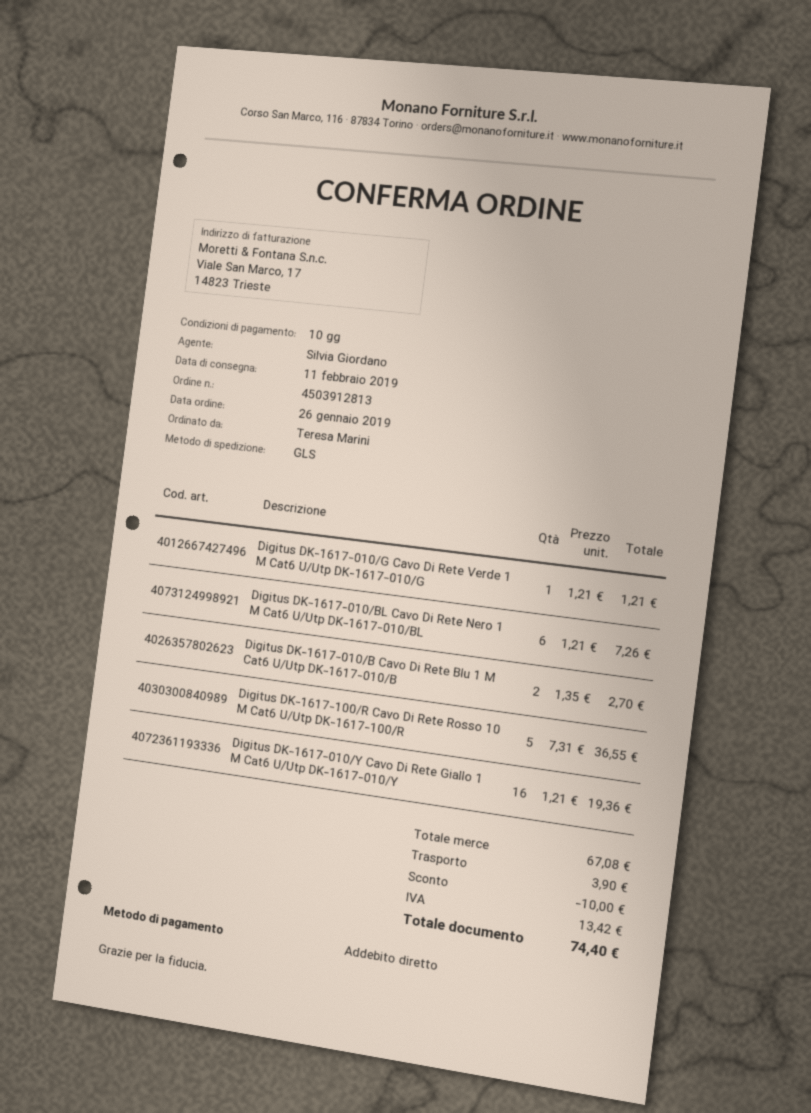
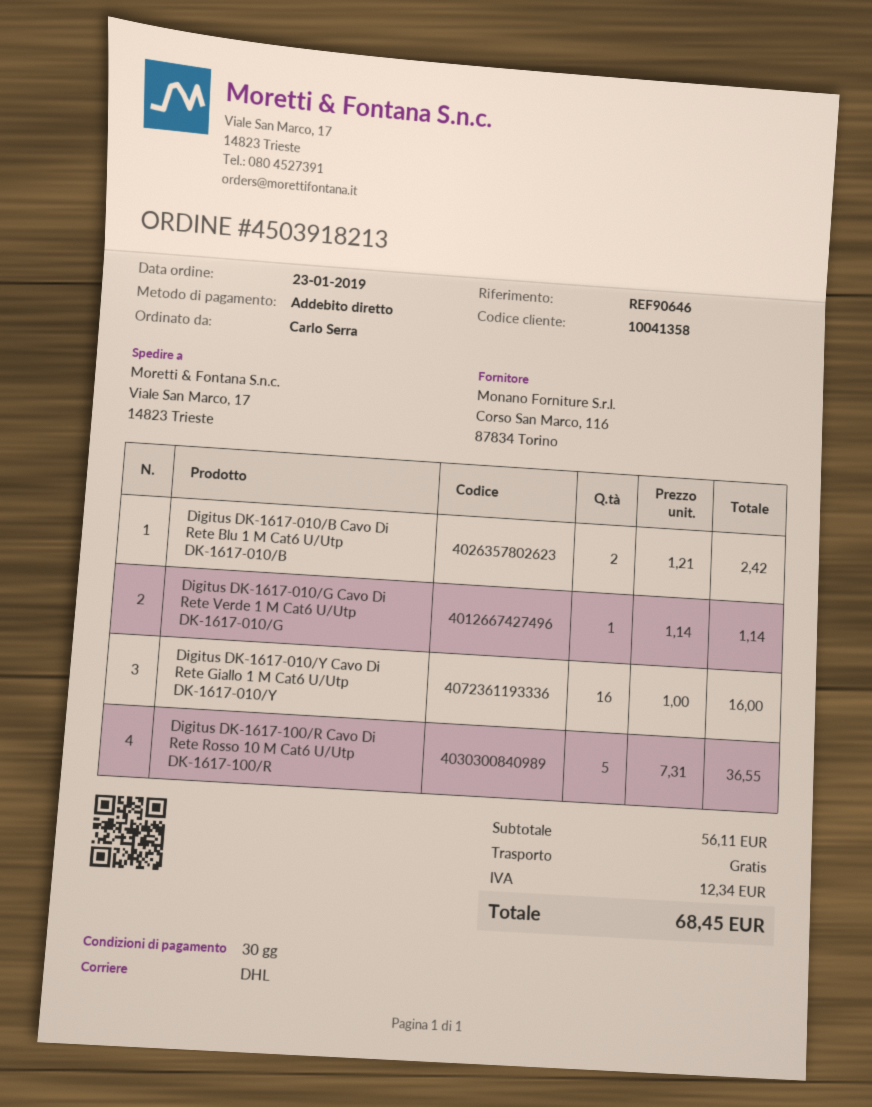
order number: 4503912813 -> 4503918213
order date: 2019-01-26 -> 2019-01-23
payment terms: 10 days -> 30 days
ordered by: Teresa Marini -> Carlo Serra
shipping method: GLS -> DHL
Digitus DK-1617-010/G Cavo Di Rete Verde 1 M Cat6 U/Utp DK-1617-010/G: 1 x 1.21 = 1.21 -> 1 x 1.14 = 1.14
Digitus DK-1617-010/BL Cavo Di Rete Nero 1 M Cat6 U/Utp DK-1617-010/BL: 6 x 1.21 = 7.26 -> none
Digitus DK-1617-010/B Cavo Di Rete Blu 1 M Cat6 U/Utp DK-1617-010/B: 2 x 1.35 = 2.70 -> 2 x 1.21 = 2.42
Digitus DK-1617-010/Y Cavo Di Rete Giallo 1 M Cat6 U/Utp DK-1617-010/Y: 16 x 1.21 = 19.36 -> 16 x 1.00 = 16.00
subtotal: 67.08 -> 56.11
discount: 10.00 -> none
shipping: 3.90 -> 0.00
tax: 13.42 -> 12.34
total: 74.40 -> 68.45

